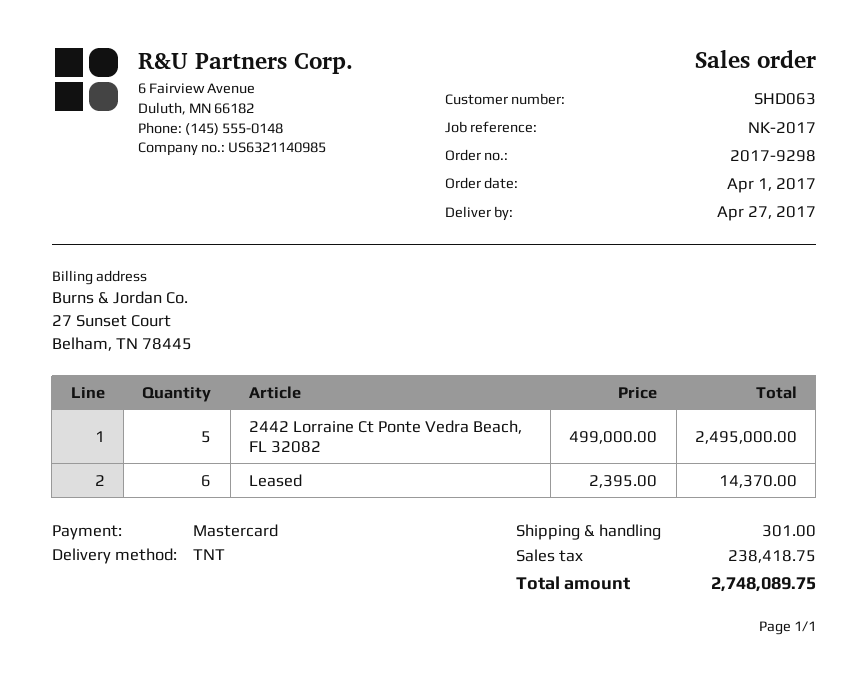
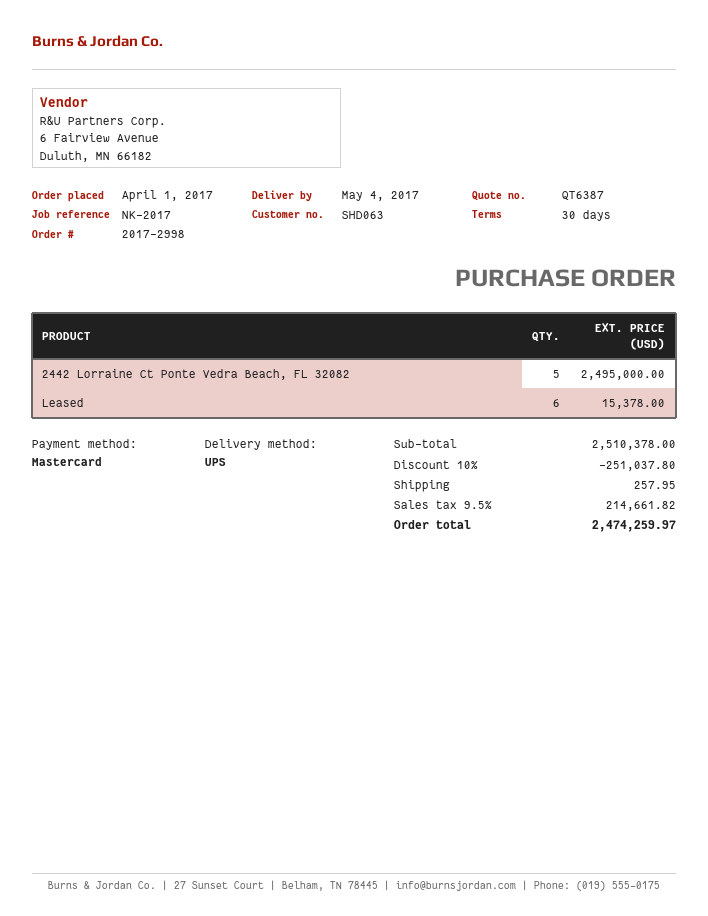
order number: 2017-9298 -> 2017-2998
delivery date: 2017-04-27 -> 2017-05-04
shipping method: TNT -> UPS
Leased: 6 for 14370.00 -> 6 for 15378.00
discount: none -> 10% = 251037.80
shipping: 301.00 -> 257.95
tax: 238418.75 -> 214661.82
total: 2748089.75 -> 2474259.97

